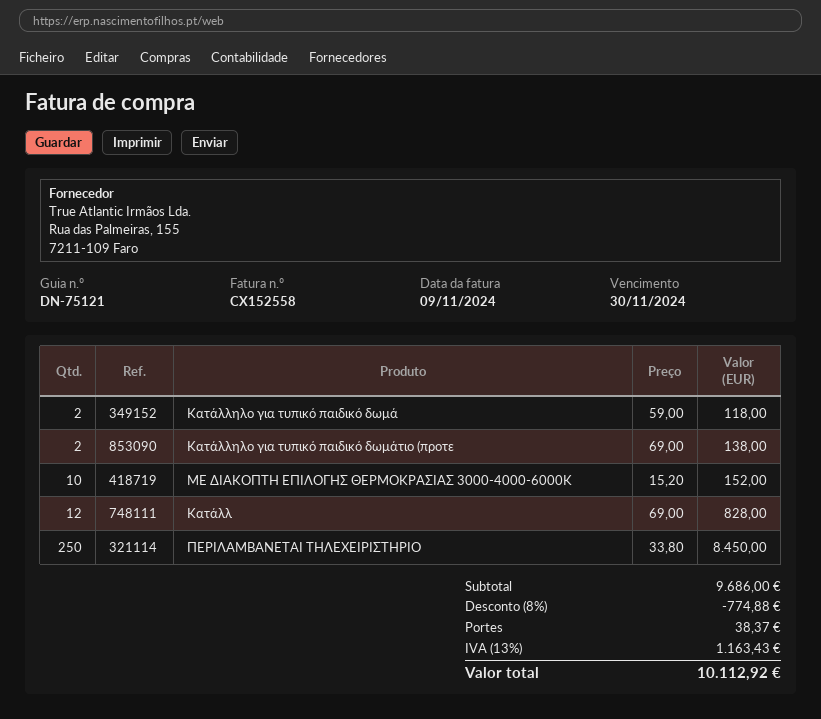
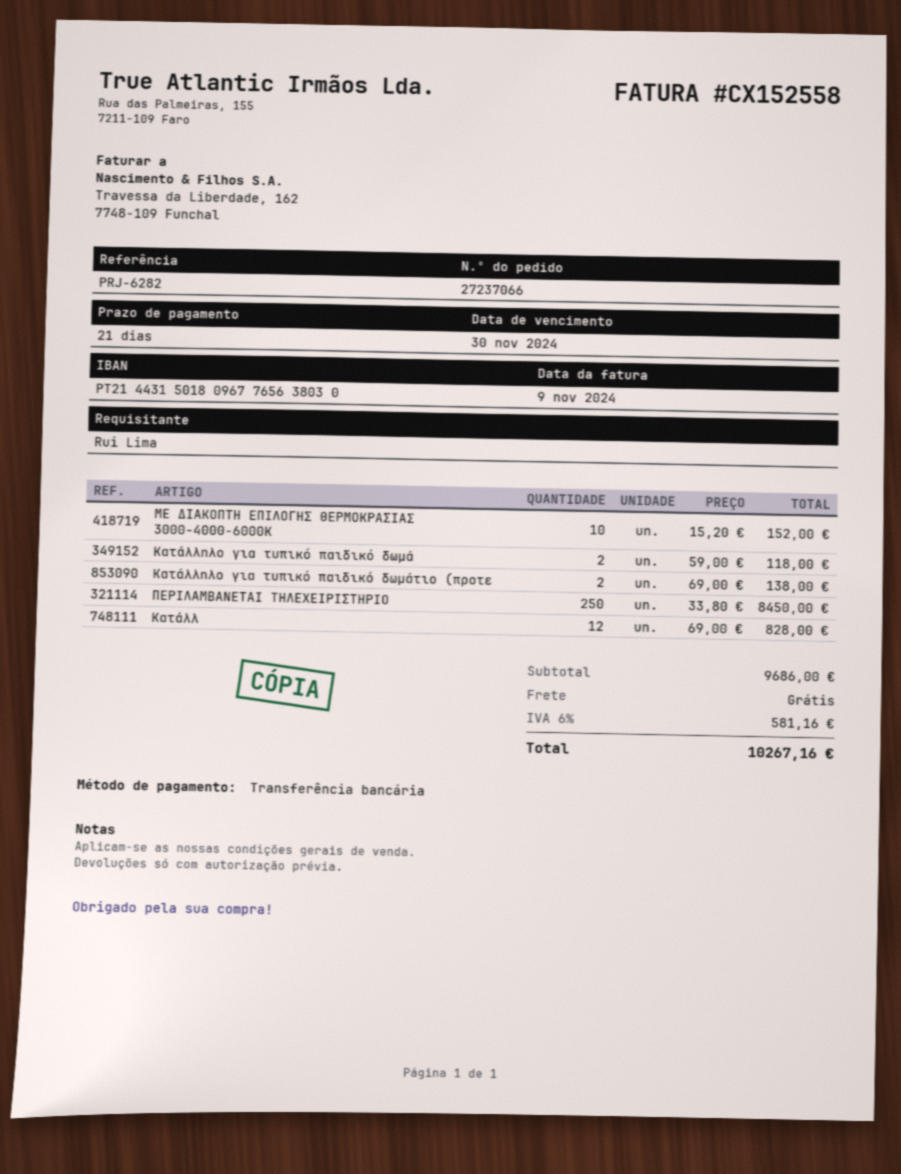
discount: 8% = 774.88 -> none
shipping: 38.37 -> 0.00
tax: 13% = 1163.43 -> 6% = 581.16
total: 10112.92 -> 10267.16

